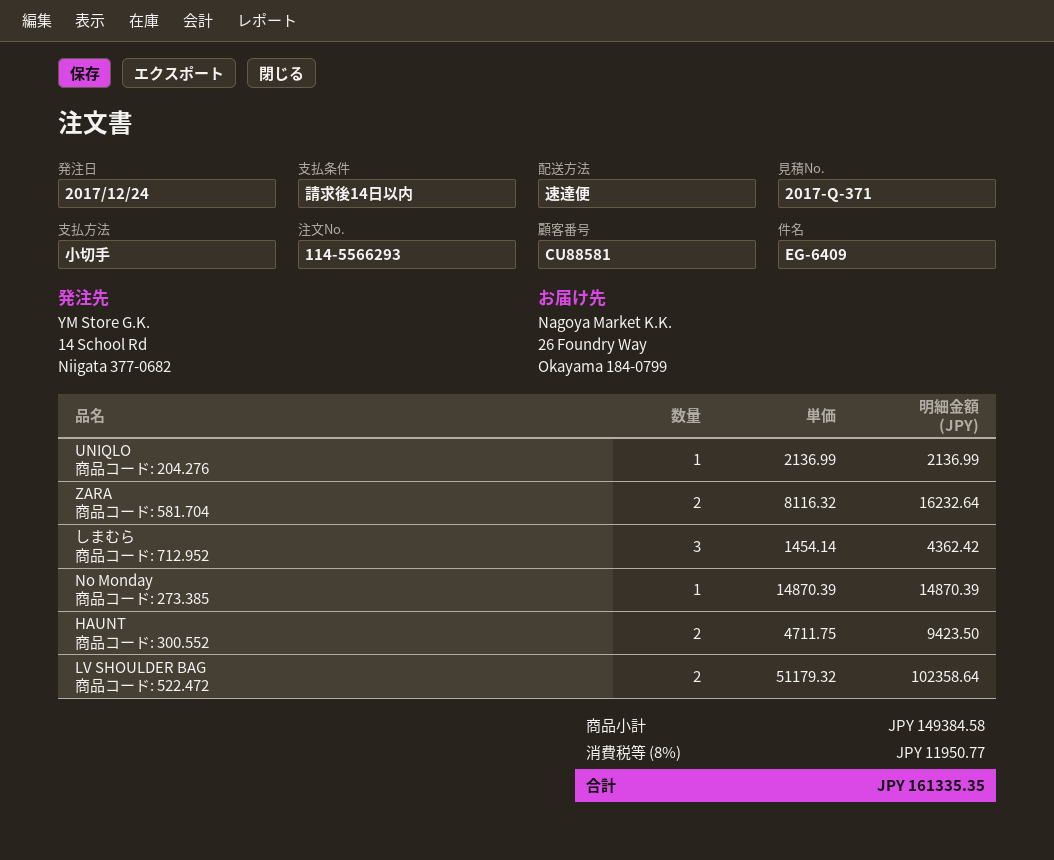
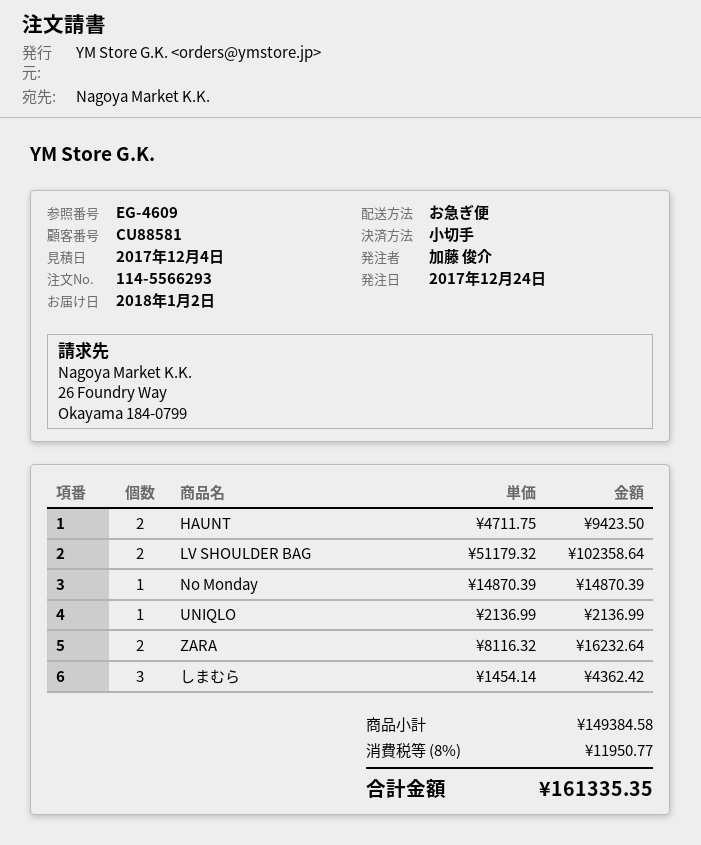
reference: EG-6409 -> EG-4609

